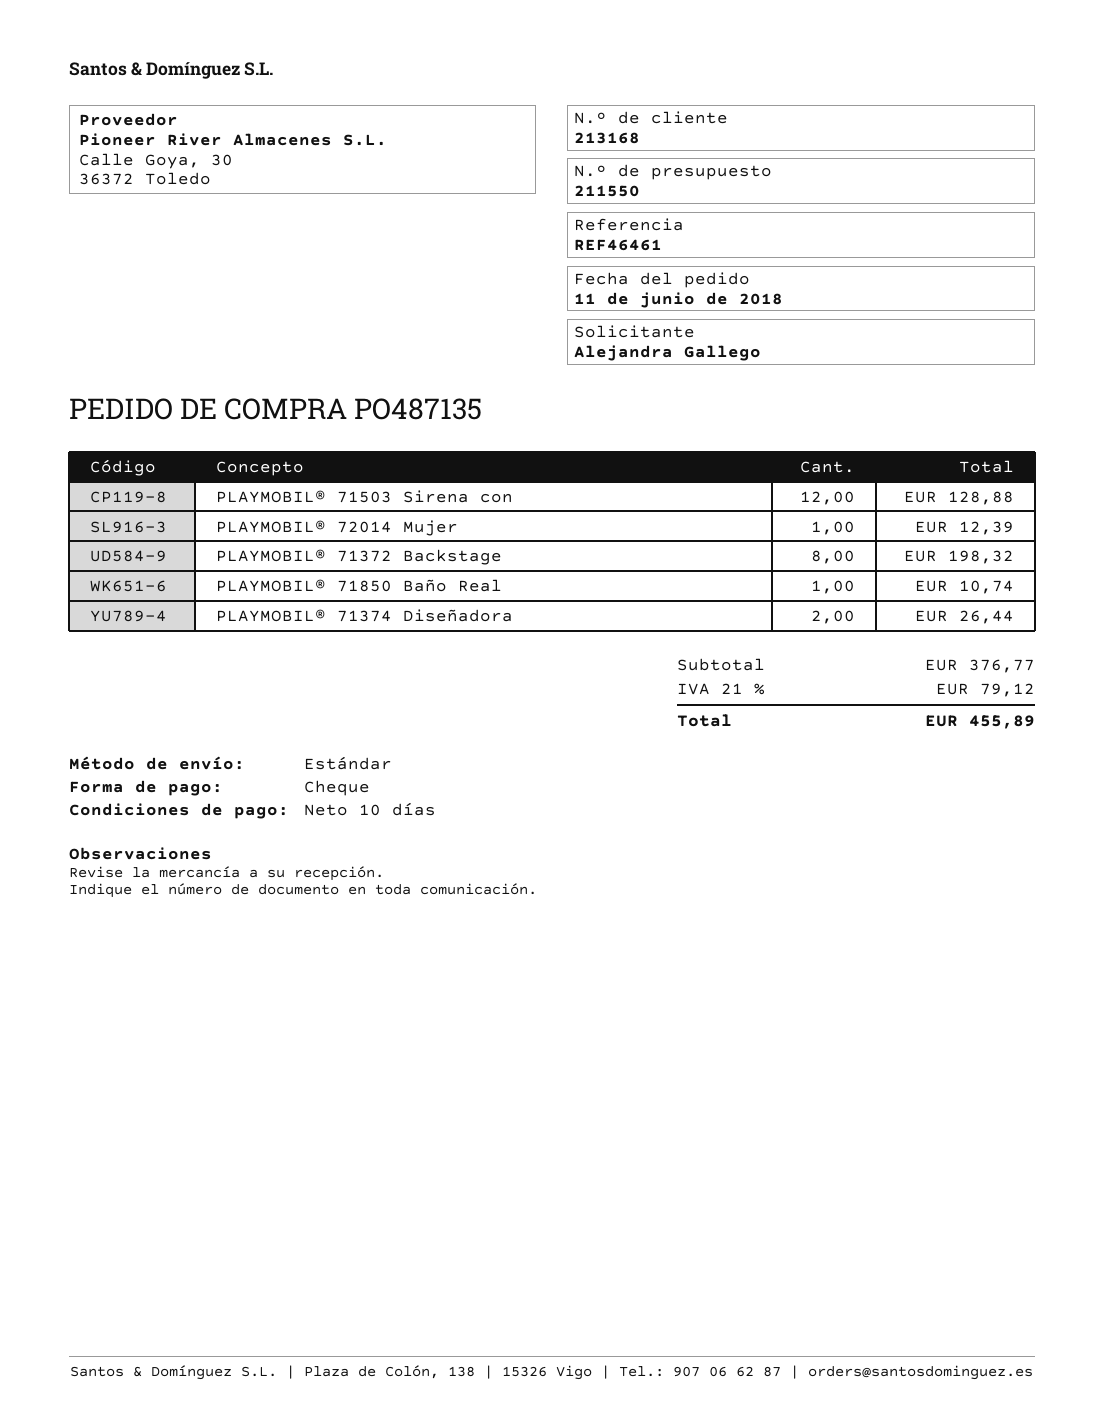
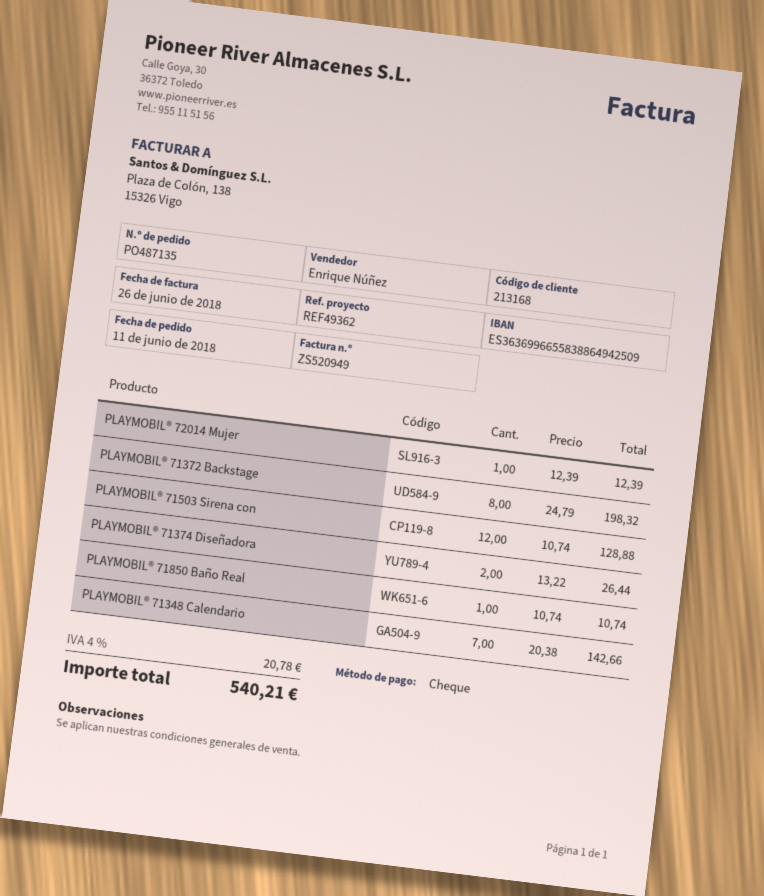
reference: REF46461 -> REF49362
PLAYMOBIL® 71348 Calendario: none -> 7 for 142.66
tax: 21% = 79.12 -> 4% = 20.78
total: 455.89 -> 540.21

